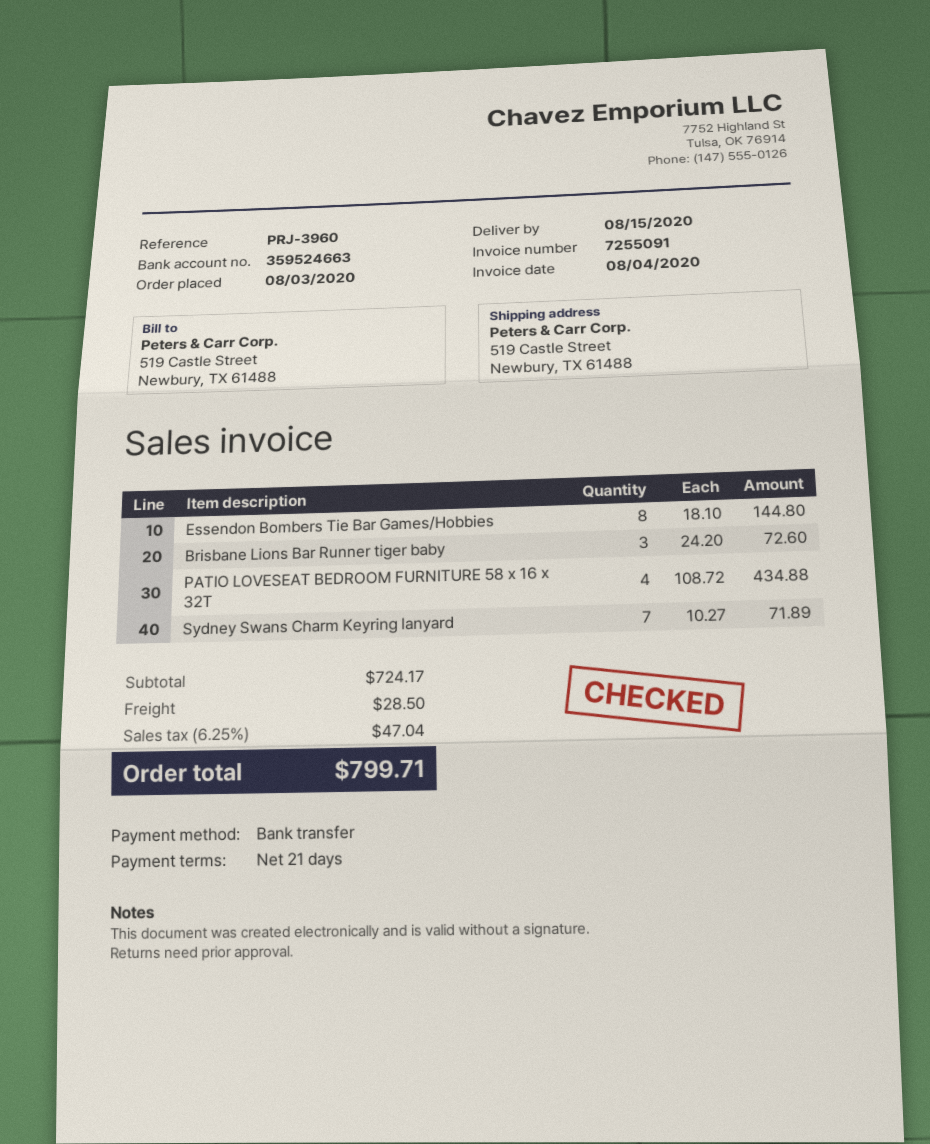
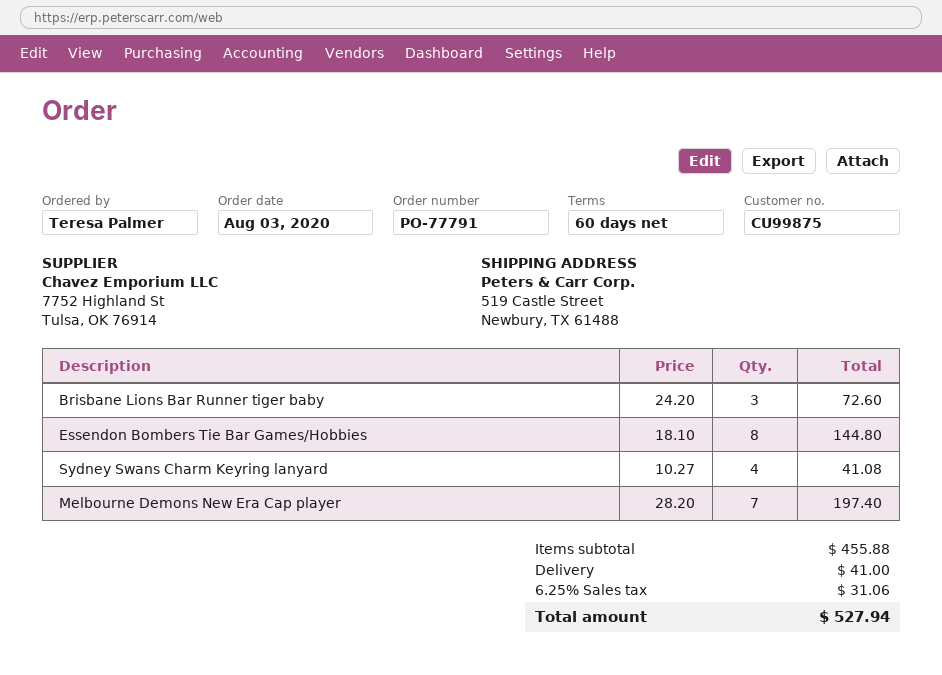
payment terms: 21 days -> 60 days
PATIO LOVESEAT BEDROOM FURNITURE 58 x 16 x 32T: 4 x 108.72 = 434.88 -> none
Sydney Swans Charm Keyring lanyard: 7 x 10.27 = 71.89 -> 4 x 10.27 = 41.08
Melbourne Demons New Era Cap player: none -> 7 x 28.20 = 197.40
subtotal: 724.17 -> 455.88
shipping: 28.50 -> 41.00
tax: 6.25% = 47.04 -> 6.25% = 31.06
total: 799.71 -> 527.94

